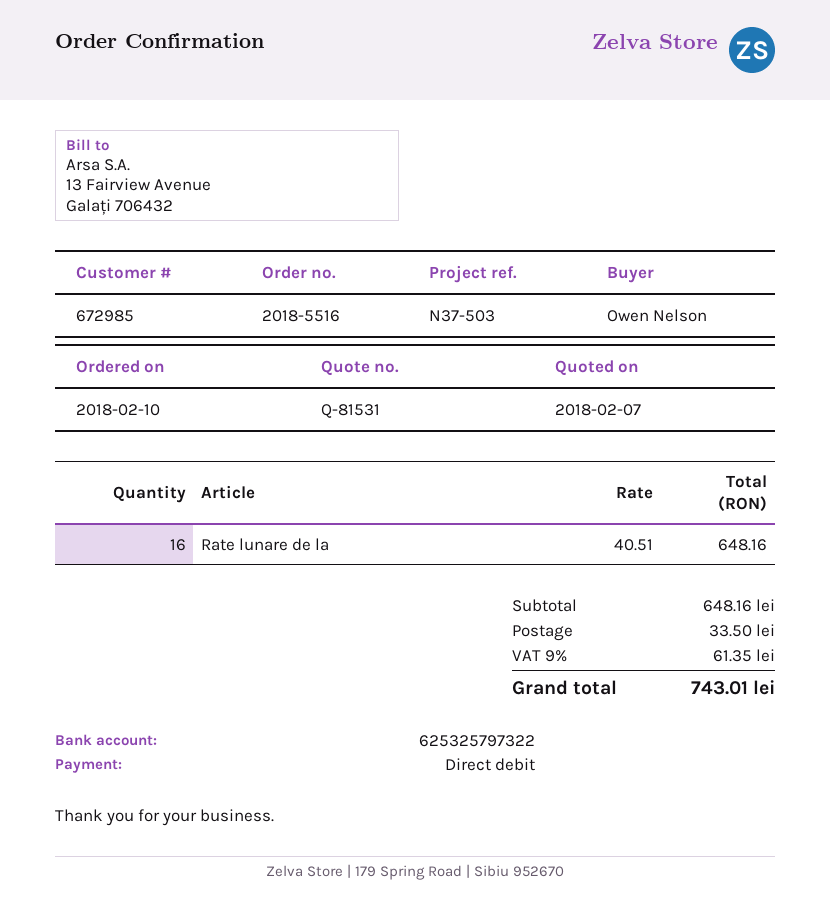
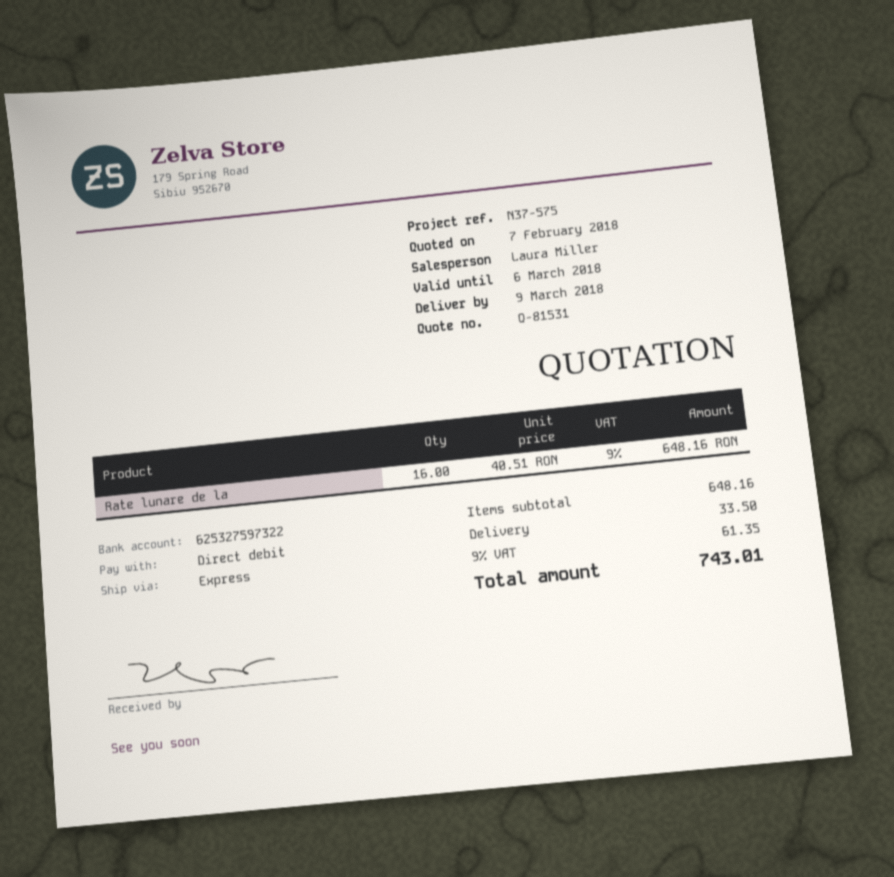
reference: N37-503 -> N37-575
bank account: 625325797322 -> 625327597322

